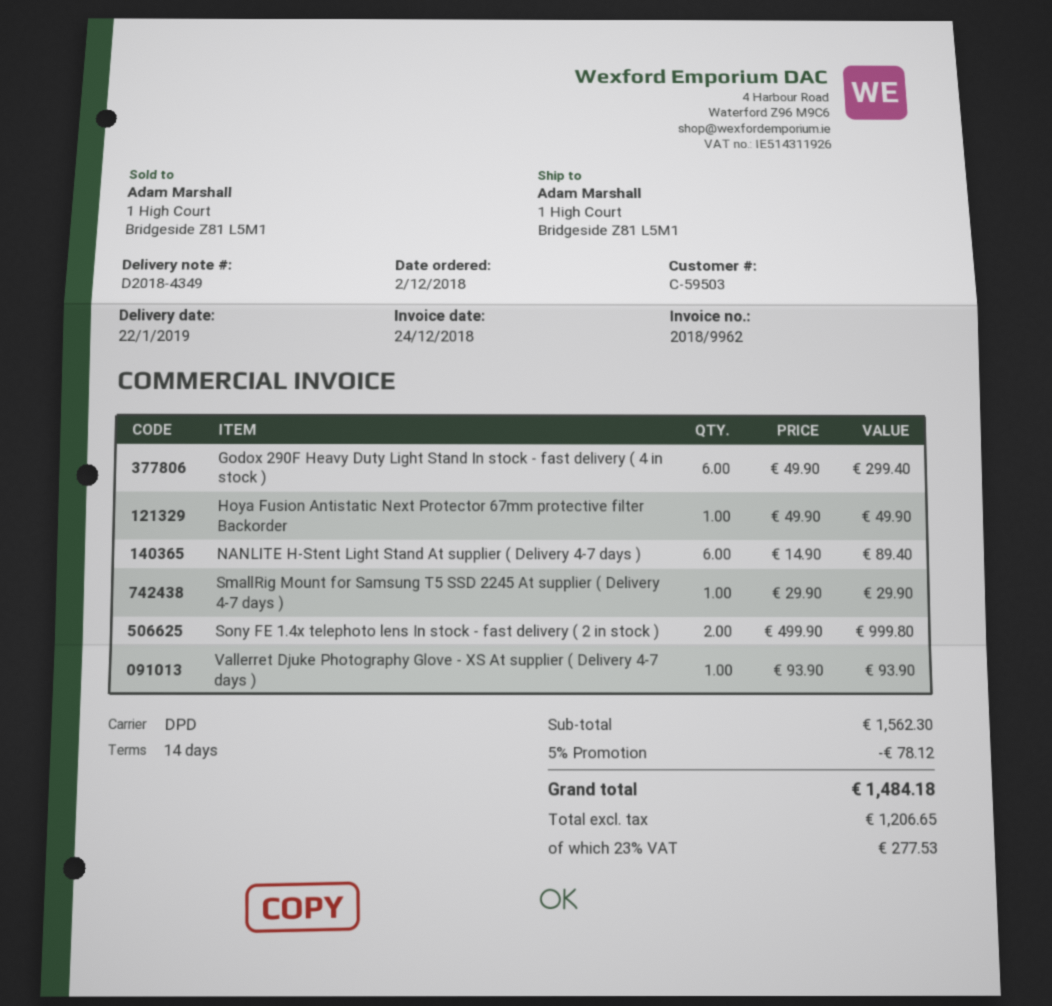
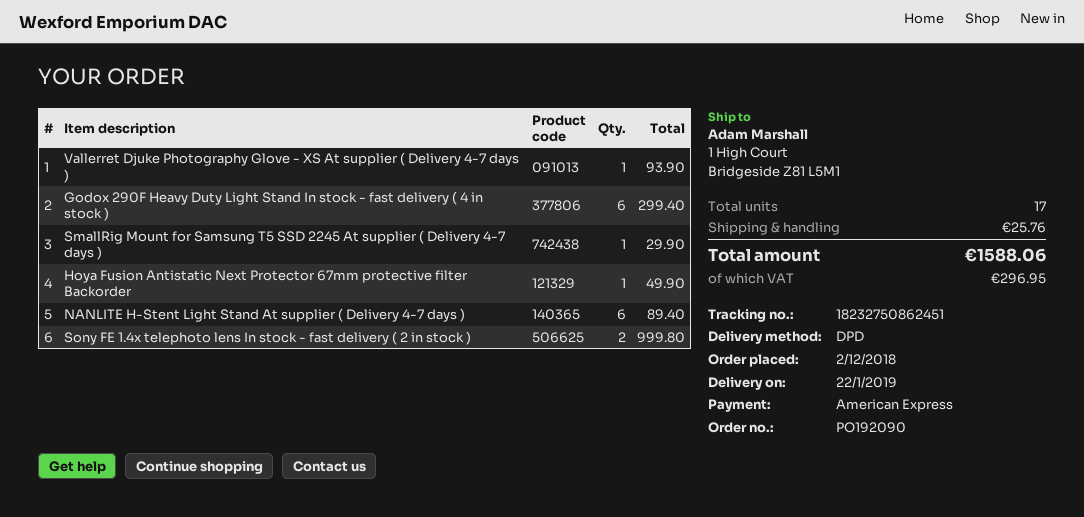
discount: 5% = 78.12 -> none
shipping: none -> 25.76
tax: 277.53 -> 296.95
total: 1484.18 -> 1588.06

